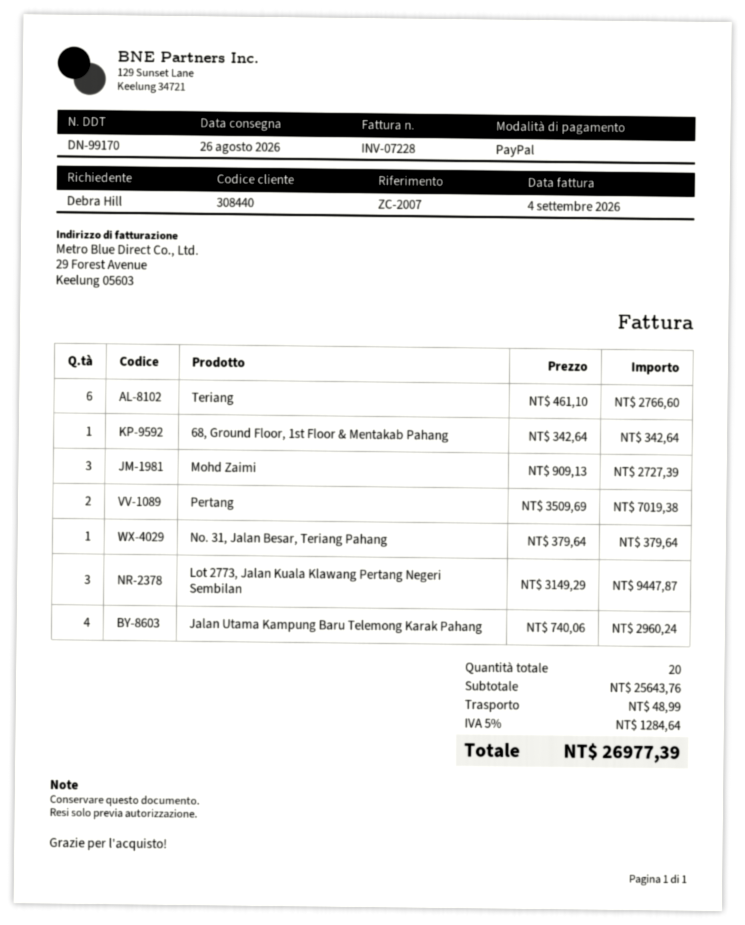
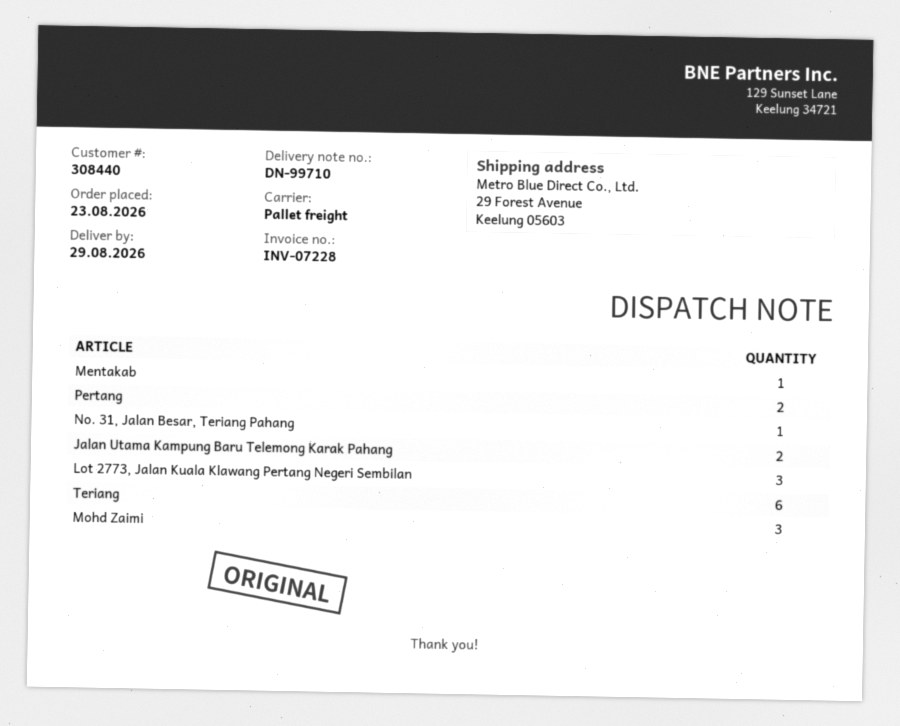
delivery note number: DN-99170 -> DN-99710
delivery date: 2026-08-26 -> 2026-08-29
68, Ground Floor, 1st Floor & Mentakab Pahang: 1 -> none
Jalan Utama Kampung Baru Telemong Karak Pahang: 4 -> 2
Mentakab: none -> 1

